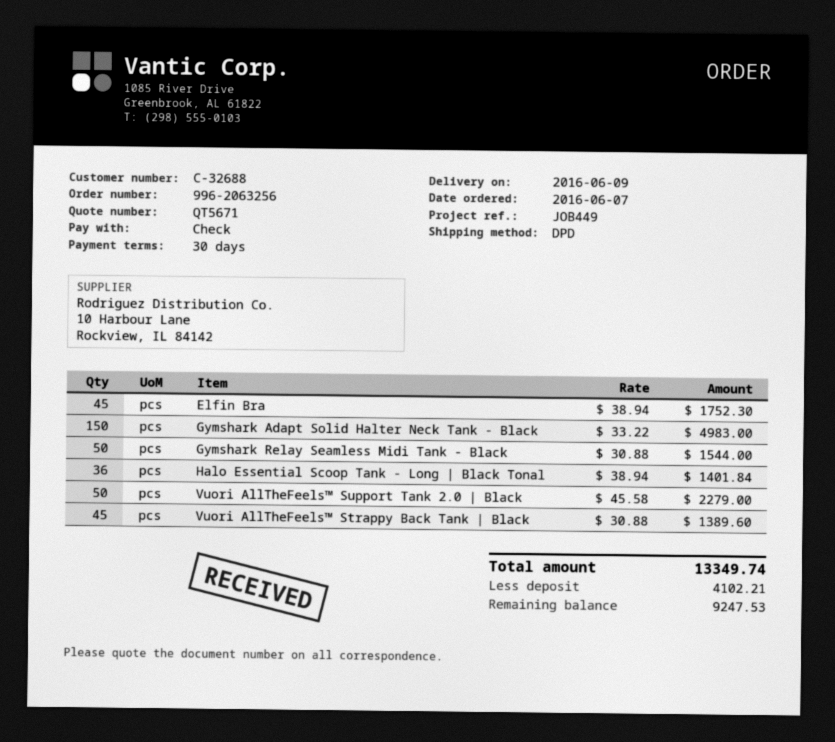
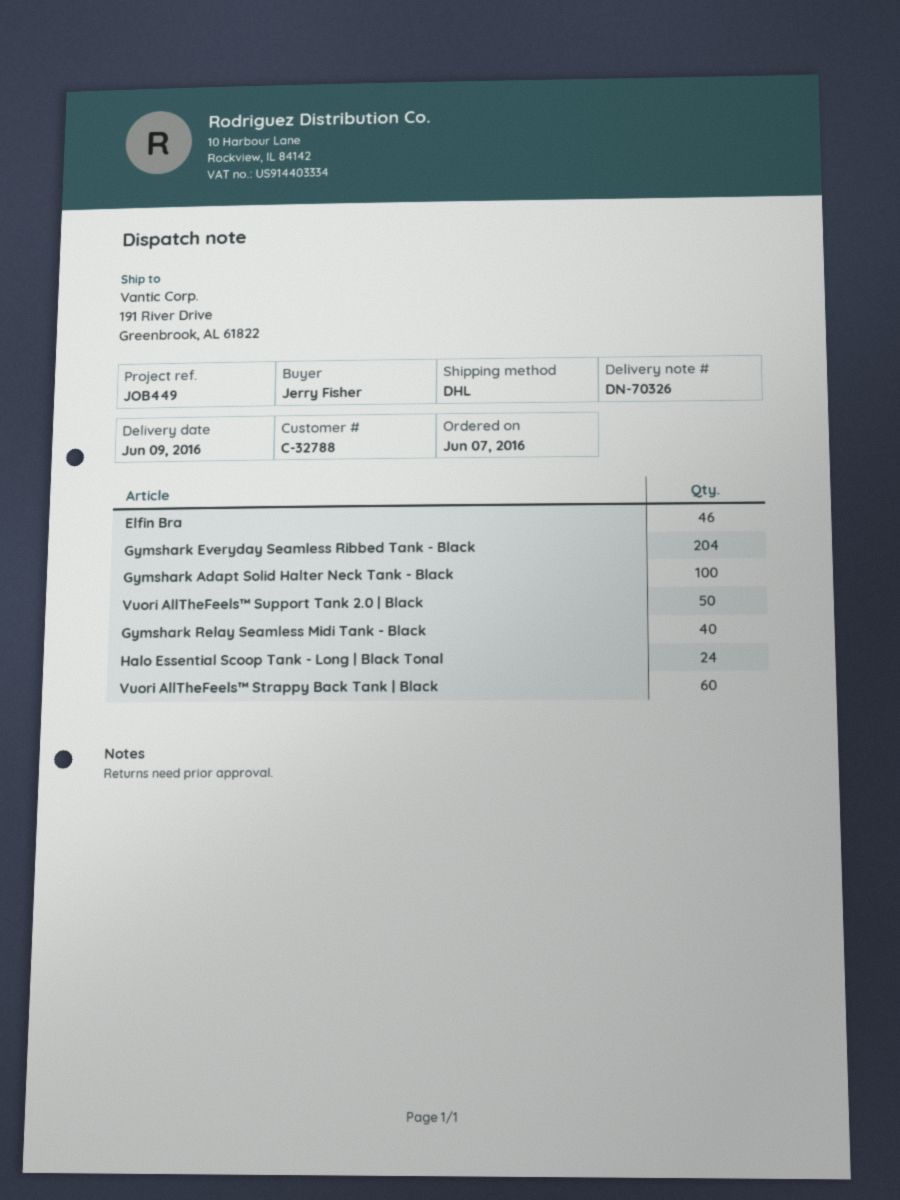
customer number: C-32688 -> C-32788
shipping method: DPD -> DHL
Elfin Bra: 45 -> 46
Gymshark Adapt Solid Halter Neck Tank - Black: 150 -> 100
Gymshark Relay Seamless Midi Tank - Black: 50 -> 40
Halo Essential Scoop Tank - Long | Black Tonal: 36 -> 24
Vuori AllTheFeels™ Strappy Back Tank | Black: 45 -> 60
Gymshark Everyday Seamless Ribbed Tank - Black: none -> 204

